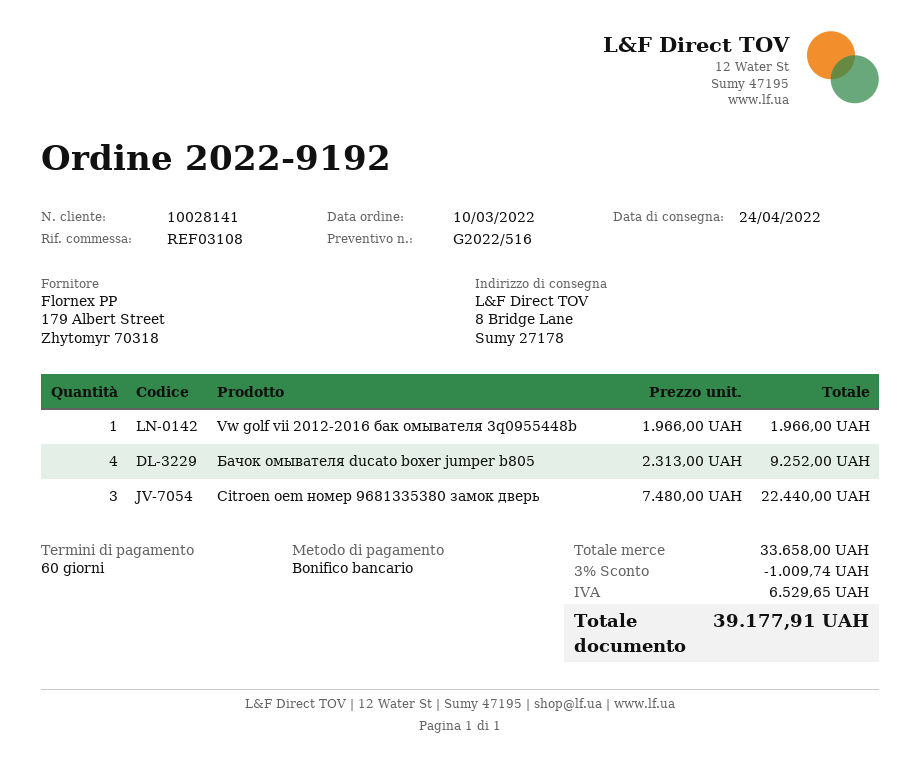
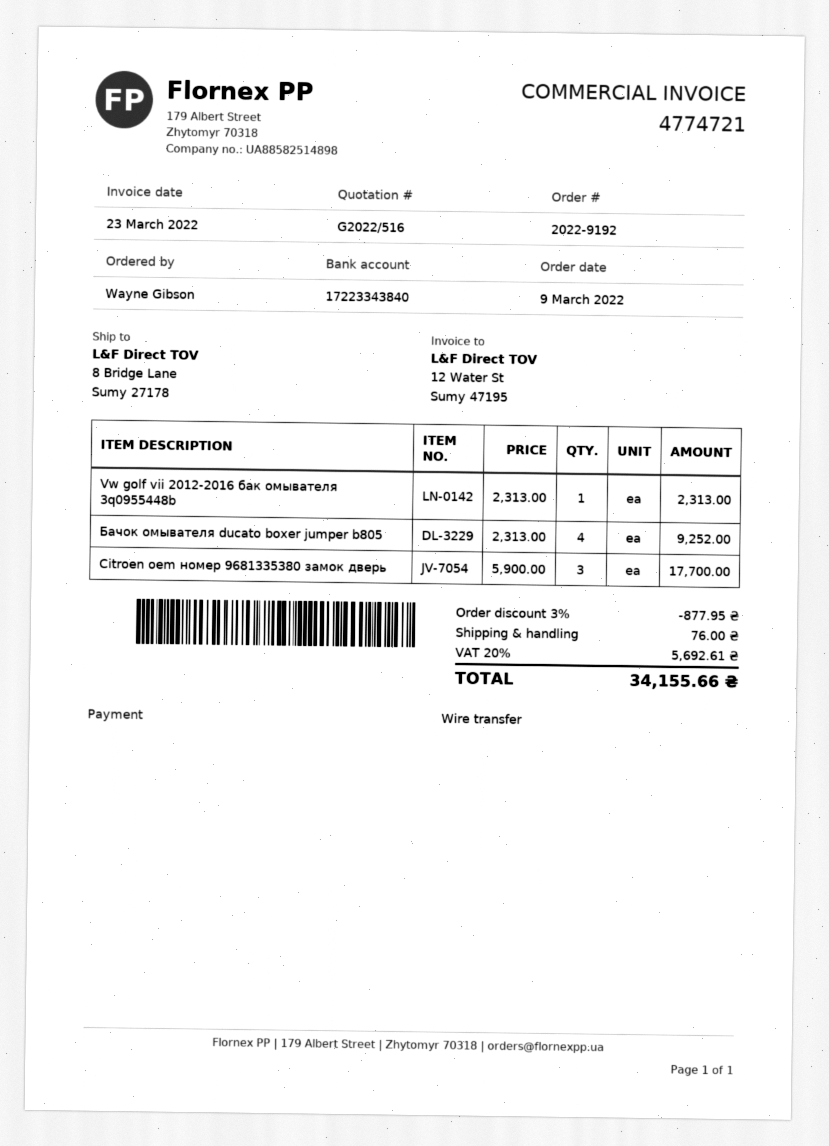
order date: 2022-03-10 -> 2022-03-09
Vw golf vii 2012-2016 бак омывателя 3q0955448b: 1 x 1966.00 = 1966.00 -> 1 x 2313.00 = 2313.00
Citroen oem номер 9681335380 замок дверь: 3 x 7480.00 = 22440.00 -> 3 x 5900.00 = 17700.00
discount: 3% = 1009.74 -> 3% = 877.95
shipping: none -> 76.00
tax: 6529.65 -> 5692.61
total: 39177.91 -> 34155.66

